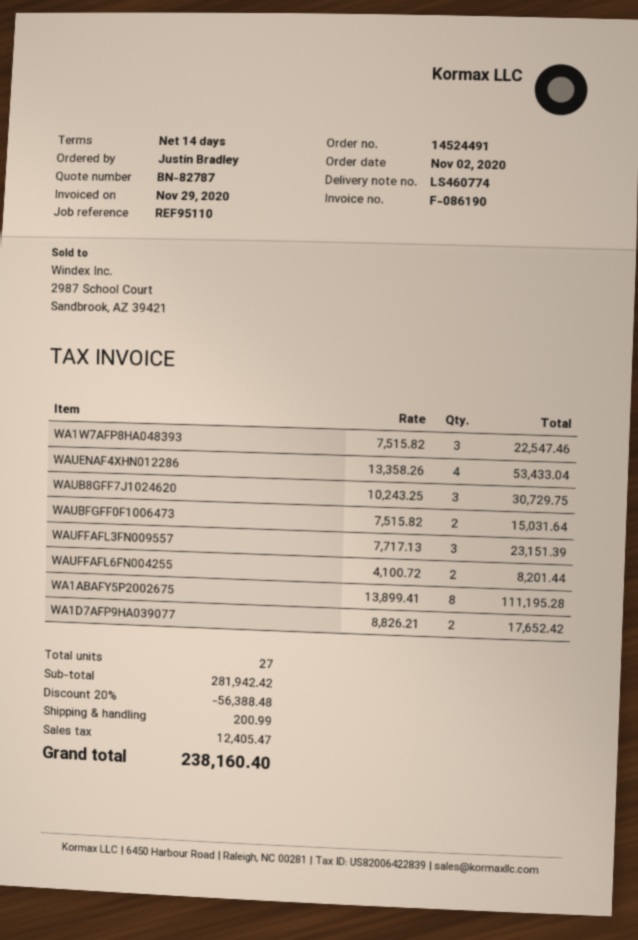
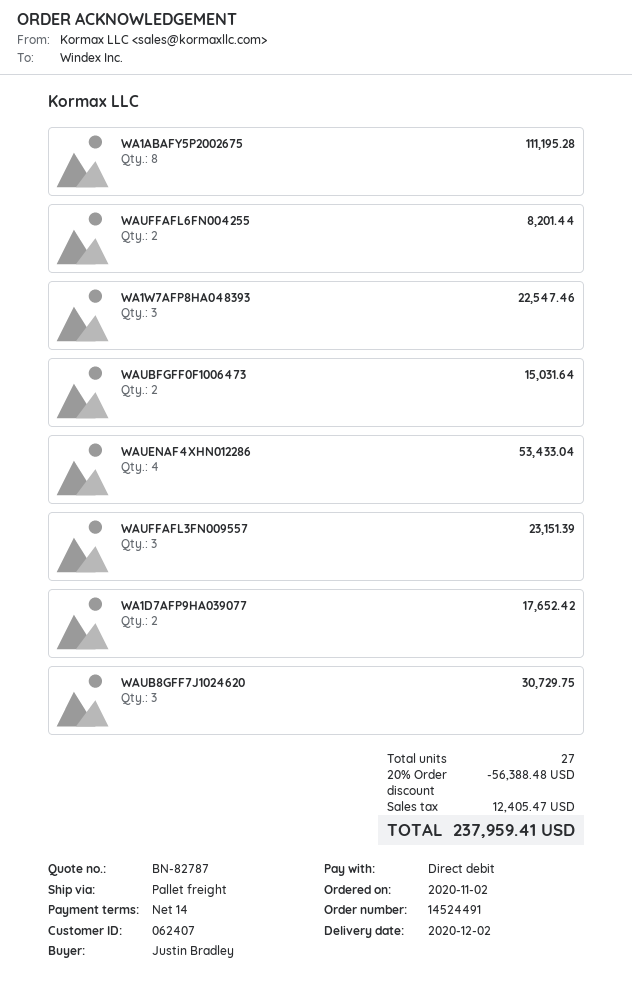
shipping: 200.99 -> none
total: 238160.40 -> 237959.41

